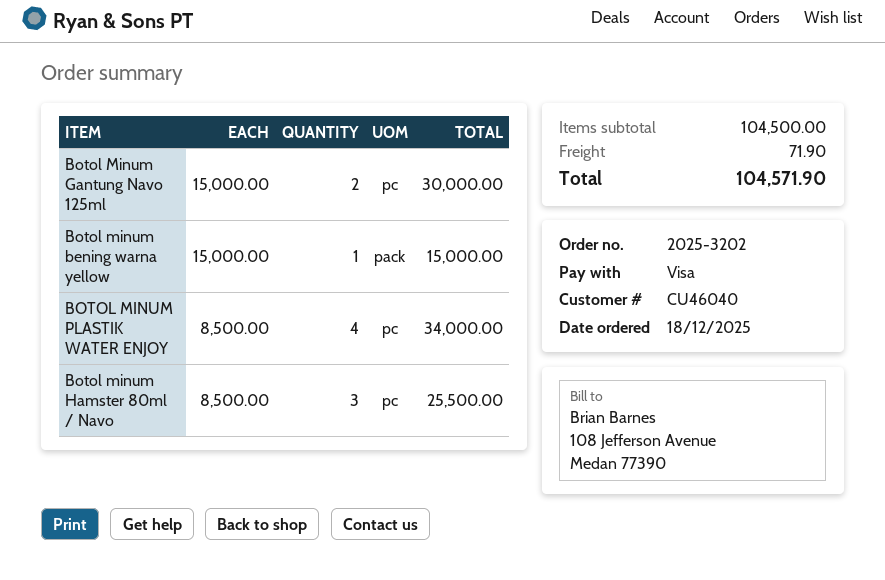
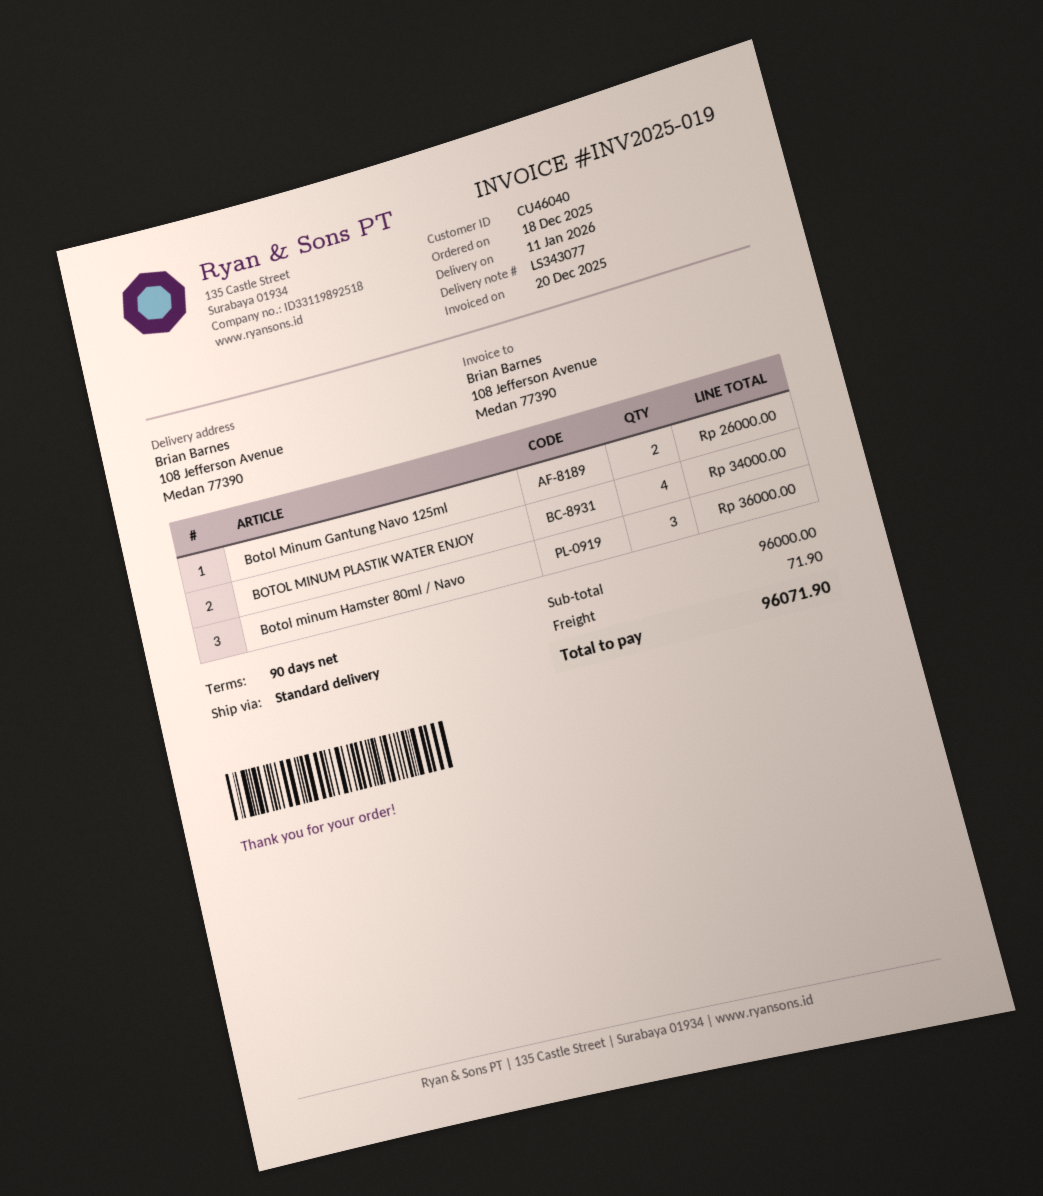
Botol Minum Gantung Navo 125ml: 2 for 30000.00 -> 2 for 26000.00
Botol minum bening warna yellow: 1 for 15000.00 -> none
Botol minum Hamster 80ml / Navo: 3 for 25500.00 -> 3 for 36000.00
subtotal: 104500.00 -> 96000.00
total: 104571.90 -> 96071.90

